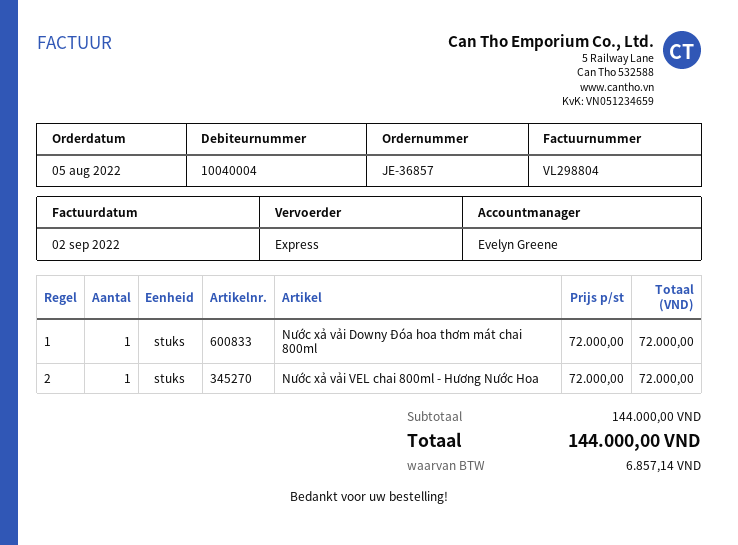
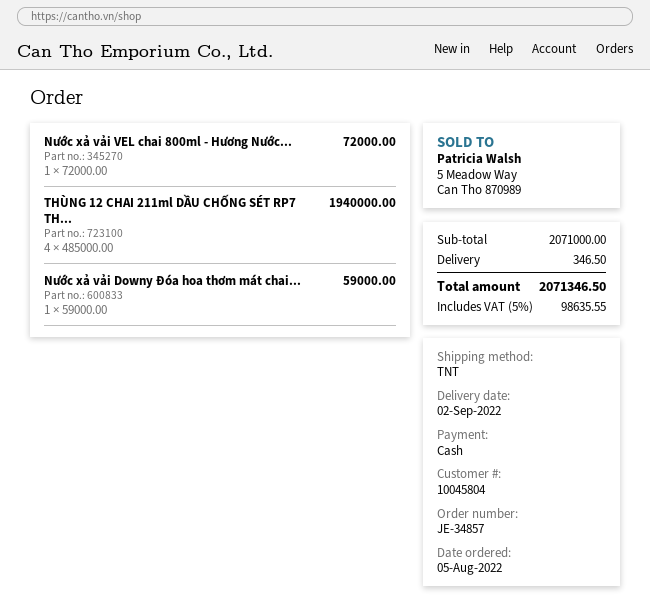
order number: JE-36857 -> JE-34857
customer number: 10040004 -> 10045804
shipping method: express -> TNT
Nước xả vải Downy Đóa hoa thơm mát chai 800ml: 1 x 72000.00 = 72000.00 -> 1 x 59000.00 = 59000.00
THÙNG 12 CHAI 211ml DẦU CHỐNG SÉT RP7 TH...: none -> 4 x 485000.00 = 1940000.00
subtotal: 144000.00 -> 2071000.00
shipping: none -> 346.50
tax: 6857.14 -> 98635.55
total: 144000.00 -> 2071346.50

